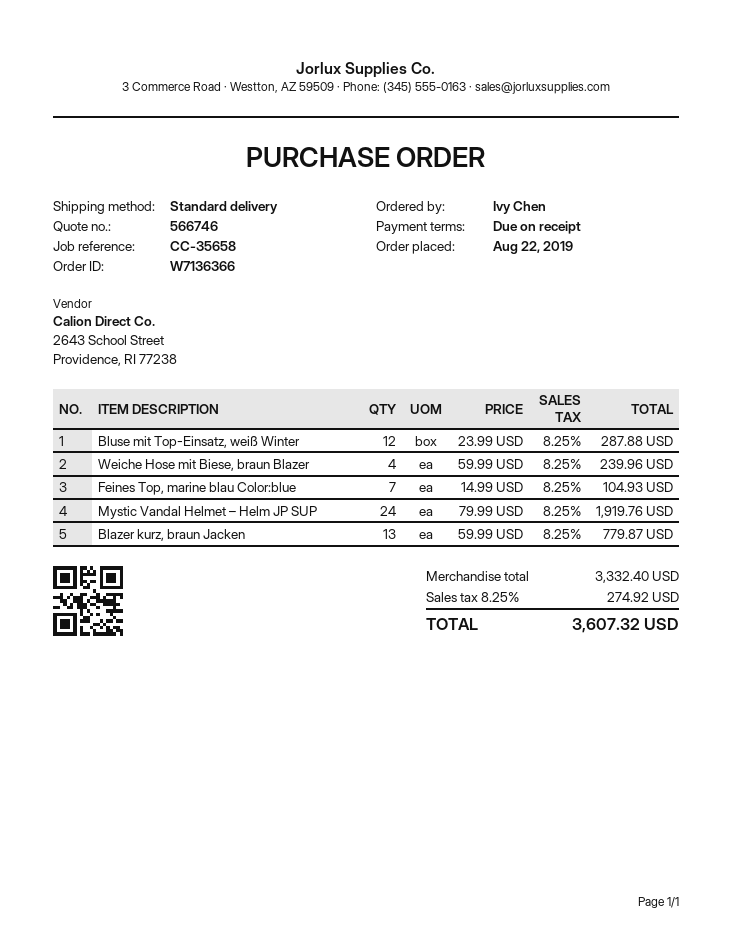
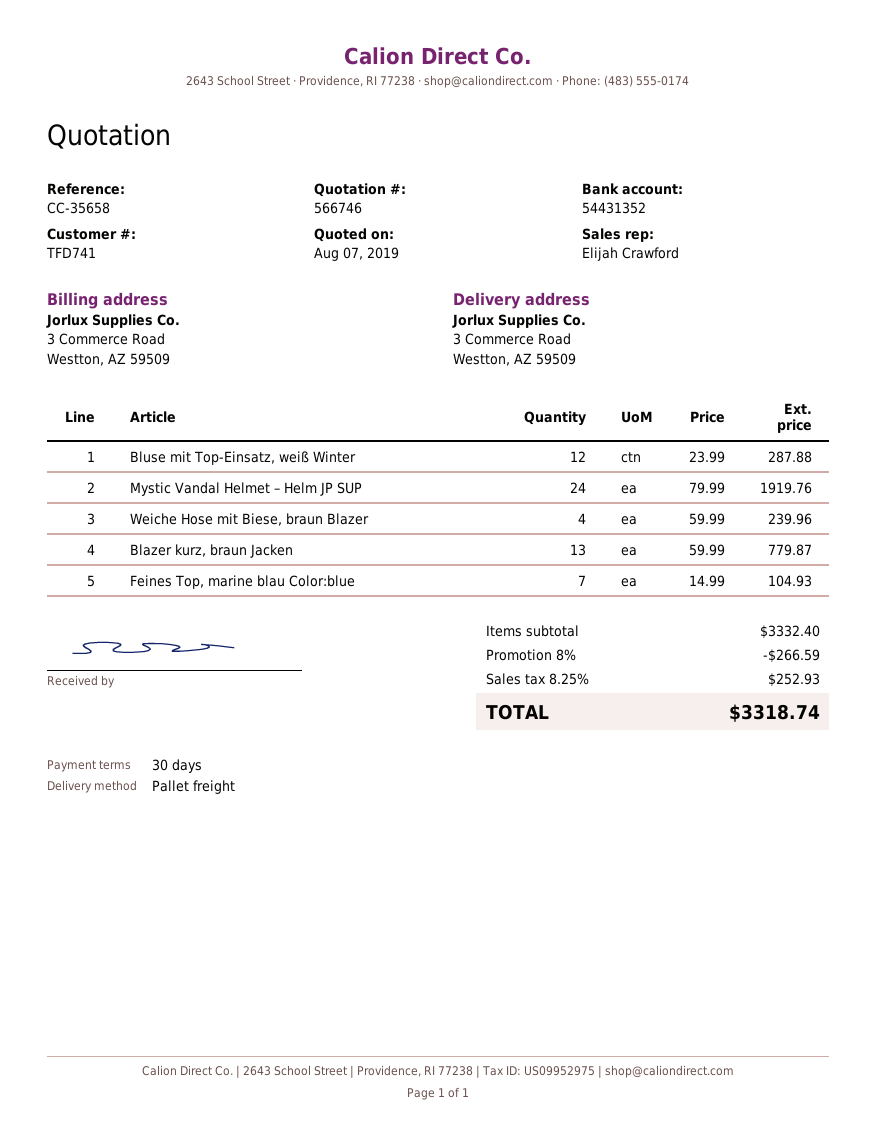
payment terms: on receipt -> 30 days
shipping method: standard -> pallet freight
discount: none -> 8% = 266.59
tax: 8.25% = 274.92 -> 8.25% = 252.93
total: 3607.32 -> 3318.74

